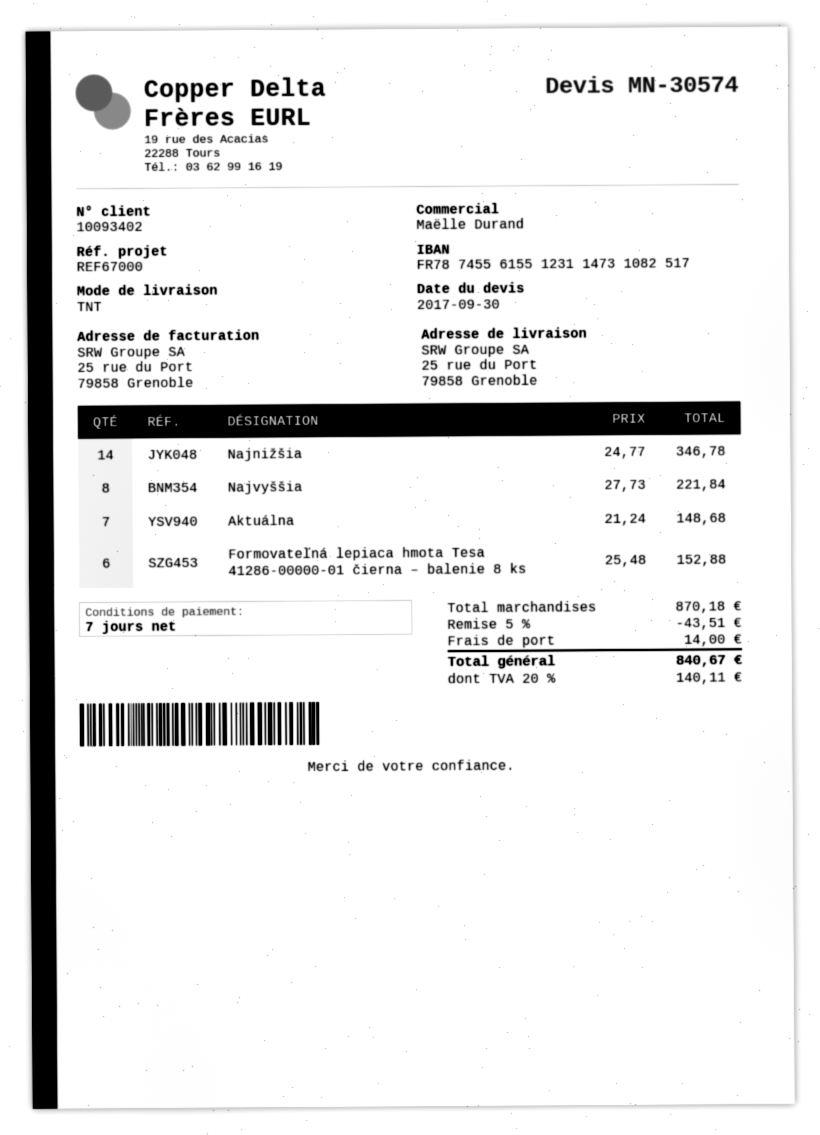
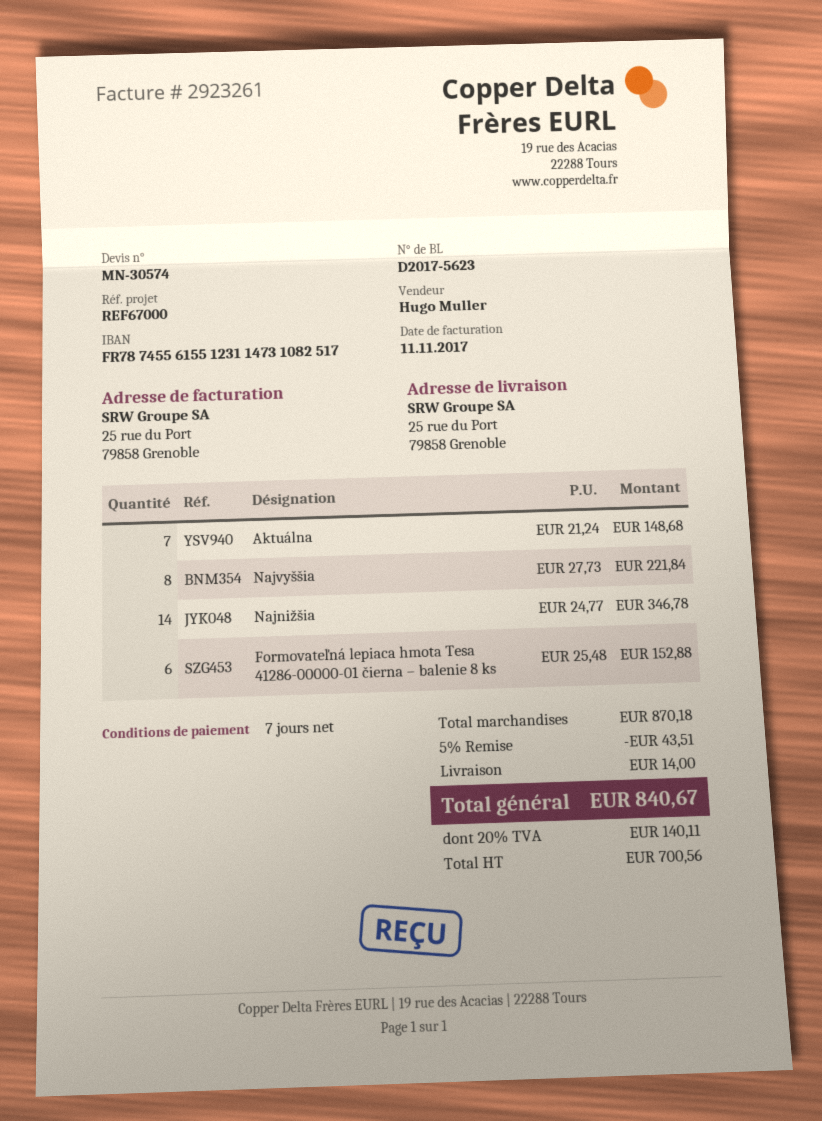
sales rep: Maëlle Durand -> Hugo Muller

